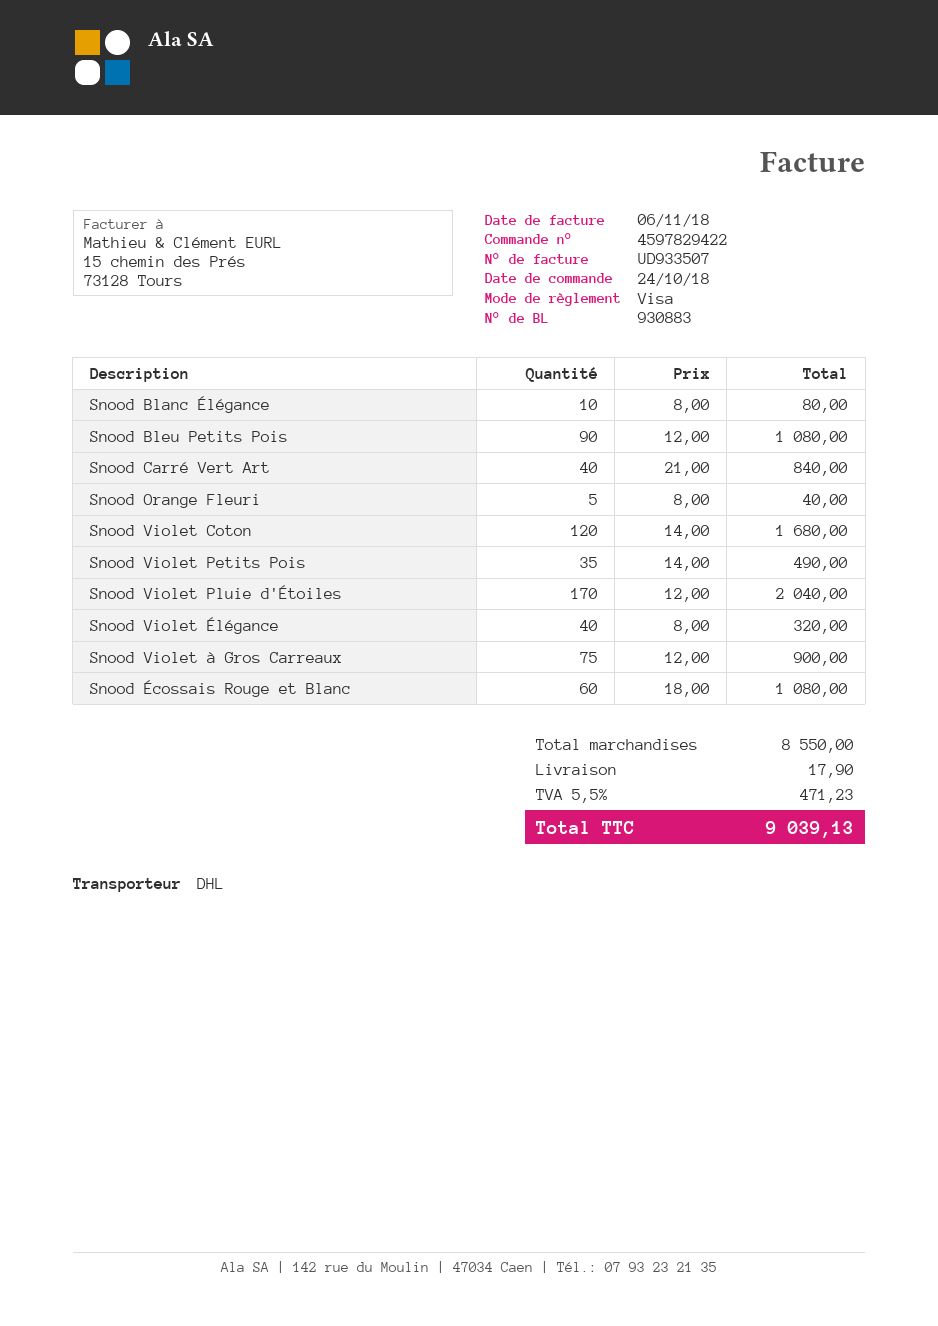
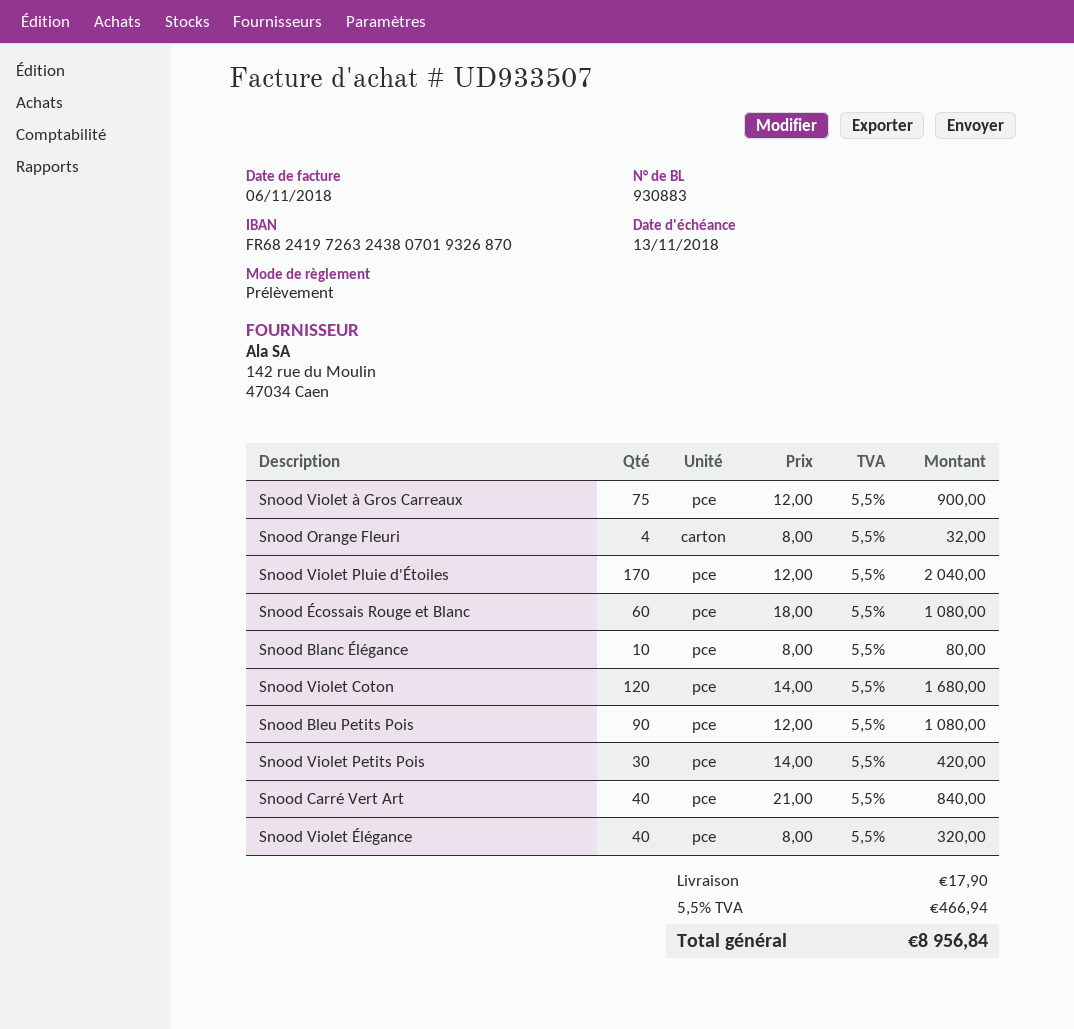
payment method: Visa -> direct debit
Snood Orange Fleuri: 5 x 8.00 = 40.00 -> 4 x 8.00 = 32.00
Snood Violet Petits Pois: 35 x 14.00 = 490.00 -> 30 x 14.00 = 420.00
tax: 5.5% = 471.23 -> 5.5% = 466.94
total: 9039.13 -> 8956.84

